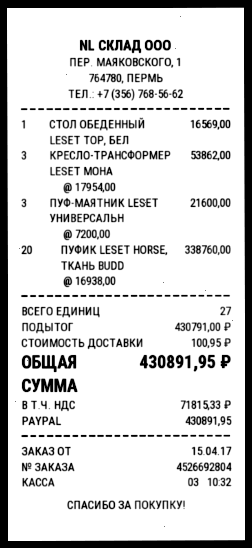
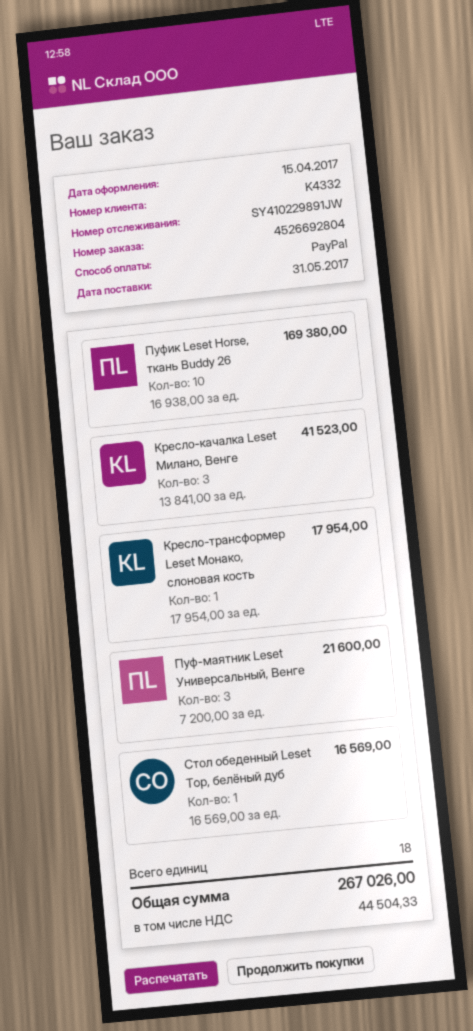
КРЕСЛО-ТРАНСФОРМЕР LESET МОНА: 3 x 17954.00 = 53862.00 -> 1 x 17954.00 = 17954.00
ПУФИК LESET HORSE, ТКАНЬ BUDD: 20 x 16938.00 = 338760.00 -> 10 x 16938.00 = 169380.00
Кресло-качалка Leset Милано, Венге: none -> 3 x 13841.00 = 41523.00
total quantity: 27 -> 18
shipping: 100.95 -> none
tax: 71815.33 -> 44504.33
total: 430891.95 -> 267026.00

